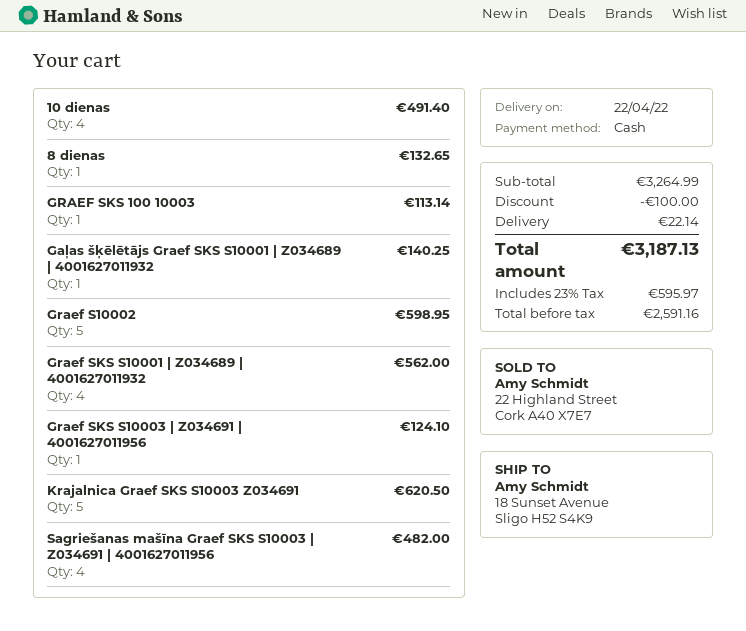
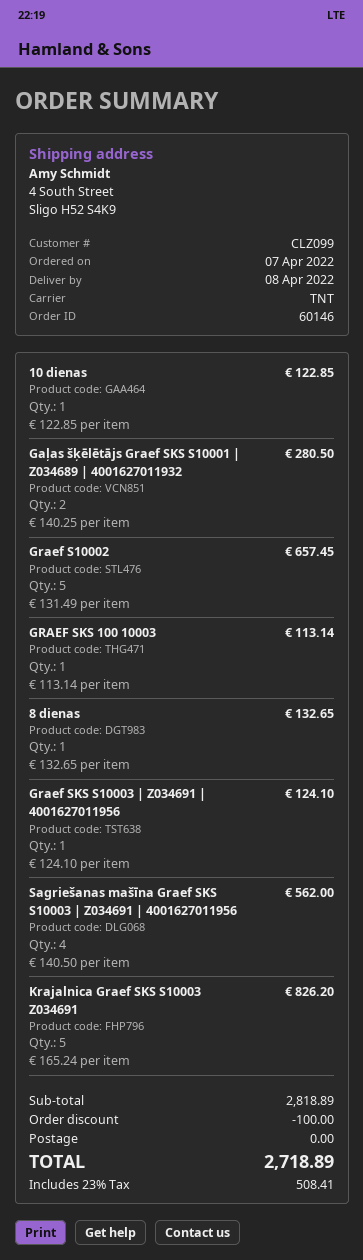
delivery date: 2022-04-22 -> 2022-04-08
ship to: 18 Sunset Avenue, Sligo H52 S4K9 -> 4 South Street, Sligo H52 S4K9
10 dienas: 4 for 491.40 -> 1 for 122.85
Gaļas šķēlētājs Graef SKS S10001 | Z034689 | 4001627011932: 1 for 140.25 -> 2 for 280.50
Graef S10002: 5 for 598.95 -> 5 for 657.45
Graef SKS S10001 | Z034689 | 4001627011932: 4 for 562.00 -> none
Krajalnica Graef SKS S10003 Z034691: 5 for 620.50 -> 5 for 826.20
Sagriešanas mašīna Graef SKS S10003 | Z034691 | 4001627011956: 4 for 482.00 -> 4 for 562.00
subtotal: 3264.99 -> 2818.89
shipping: 22.14 -> 0.00
tax: 23% = 595.97 -> 23% = 508.41
total: 3187.13 -> 2718.89

